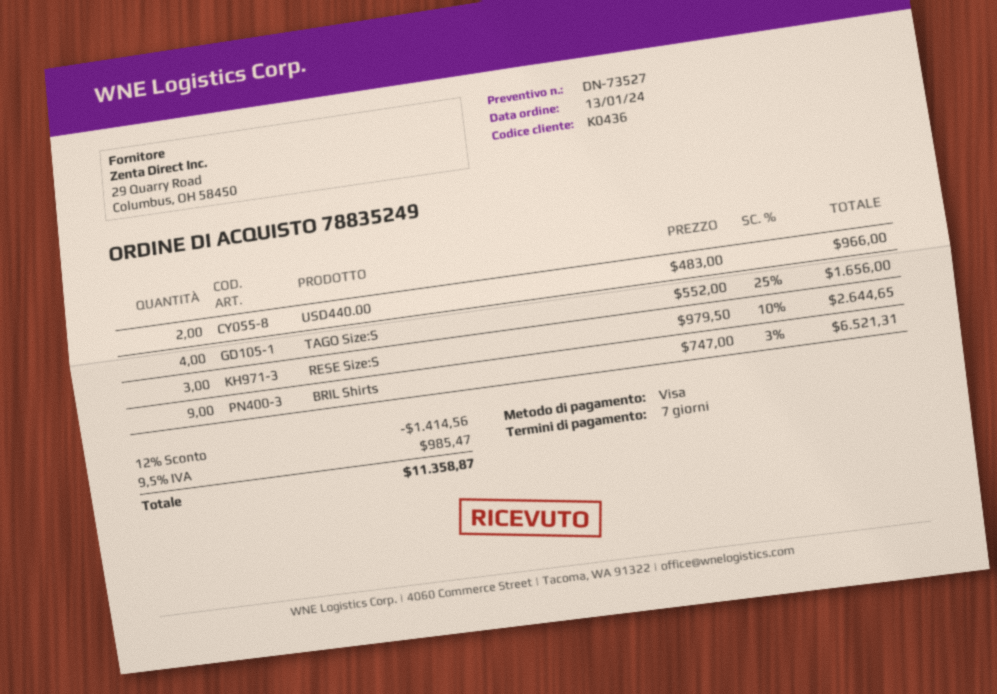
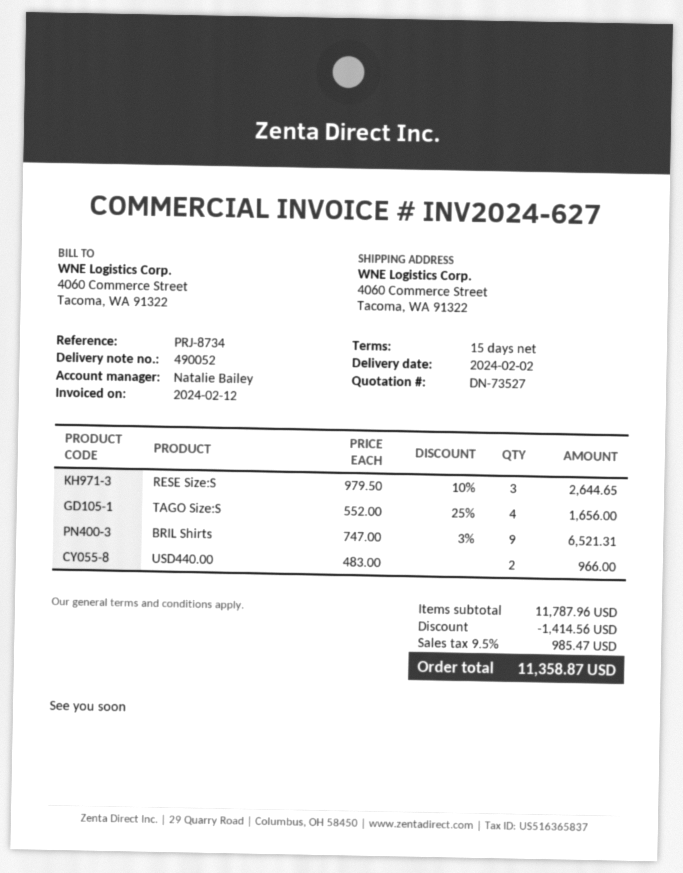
payment terms: 7 days -> 15 days

